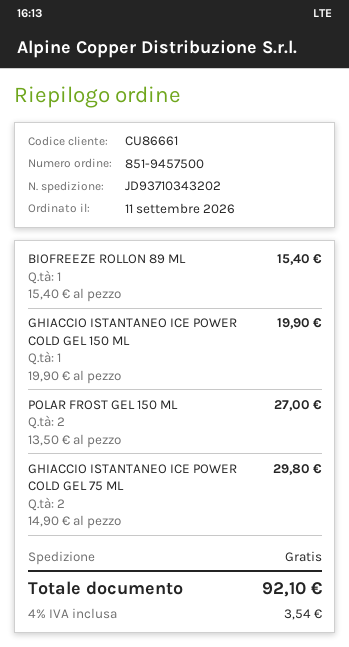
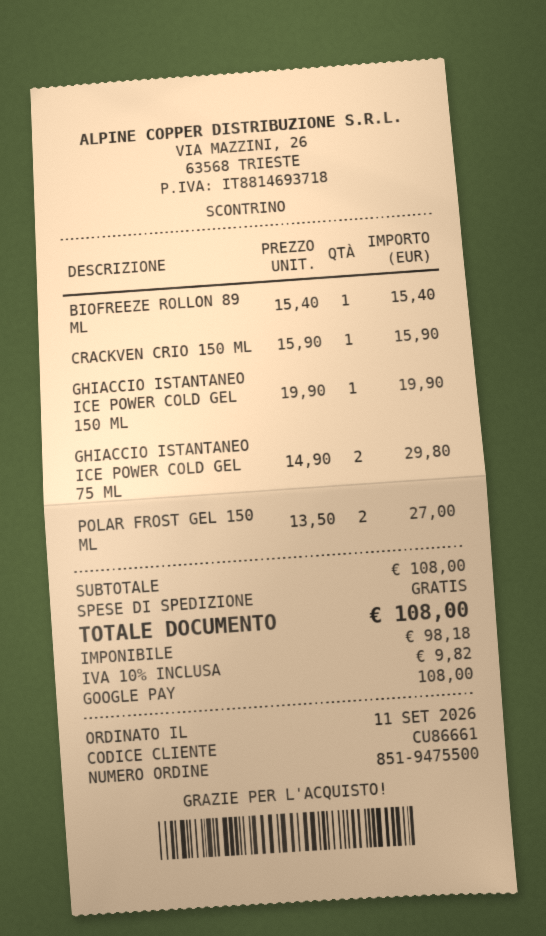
order number: 851-9457500 -> 851-9475500
CRACKVEN CRIO 150 ML: none -> 1 x 15.90 = 15.90
tax: 4% = 3.54 -> 10% = 9.82
total: 92.10 -> 108.00

